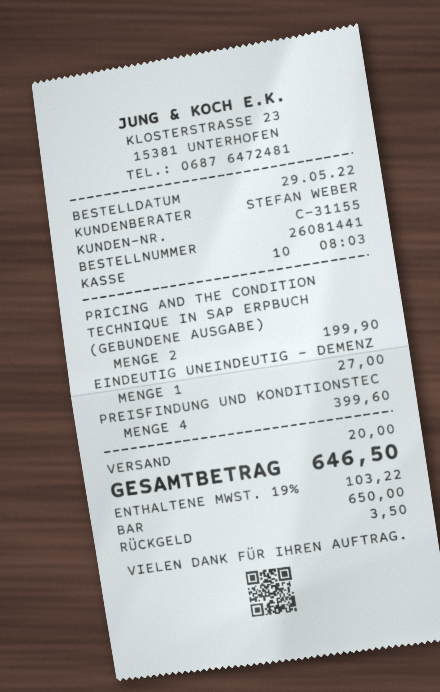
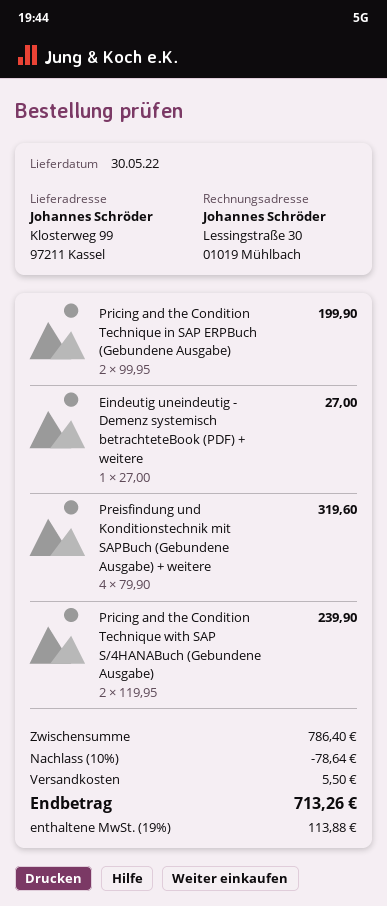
PREISFINDUNG UND KONDITIONSTEC: 4 for 399.60 -> 4 for 319.60
Pricing and the Condition Technique with SAP S/4HANABuch (Gebundene Ausgabe): none -> 2 for 239.90
discount: none -> 10% = 78.64
shipping: 20.00 -> 5.50
tax: 19% = 103.22 -> 19% = 113.88
total: 646.50 -> 713.26

